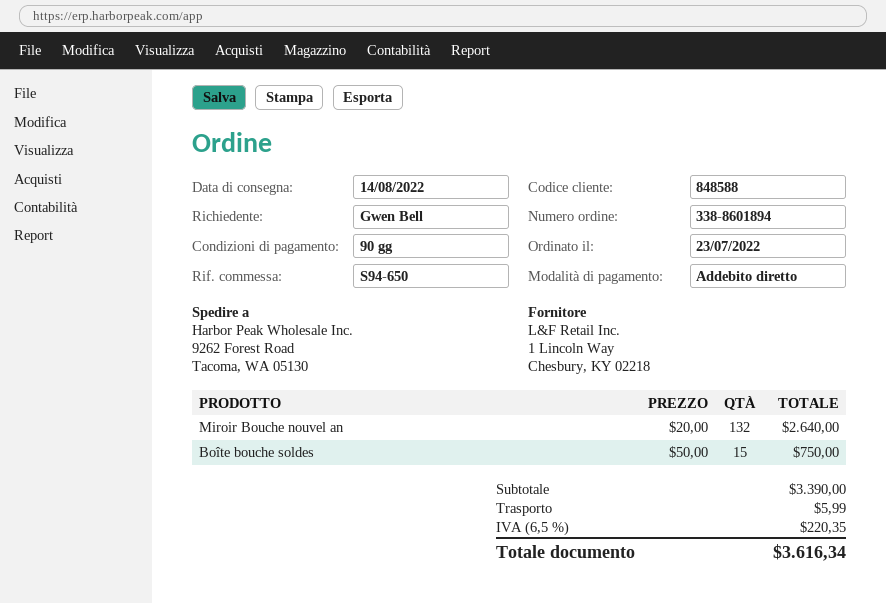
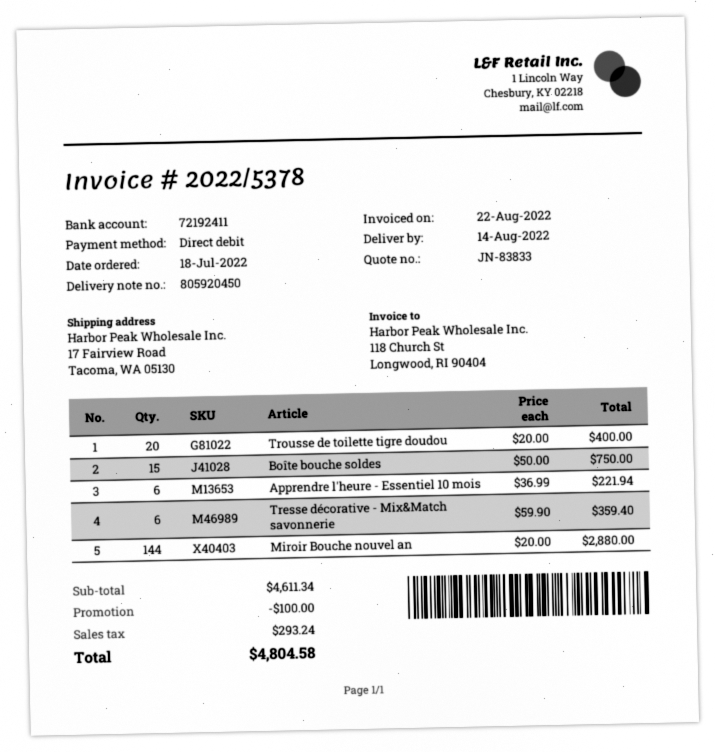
order date: 2022-07-23 -> 2022-07-18
ship to: 9262 Forest Road, Tacoma, WA 05130 -> 17 Fairview Road, Tacoma, WA 05130
Miroir Bouche nouvel an: 132 x 20.00 = 2640.00 -> 144 x 20.00 = 2880.00
Trousse de toilette tigre doudou: none -> 20 x 20.00 = 400.00
Apprendre l'heure - Essentiel 10 mois: none -> 6 x 36.99 = 221.94
Tresse décorative - Mix&Match savonnerie: none -> 6 x 59.90 = 359.40
subtotal: 3390.00 -> 4611.34
discount: none -> 100.00
shipping: 5.99 -> none
tax: 220.35 -> 293.24
total: 3616.34 -> 4804.58

